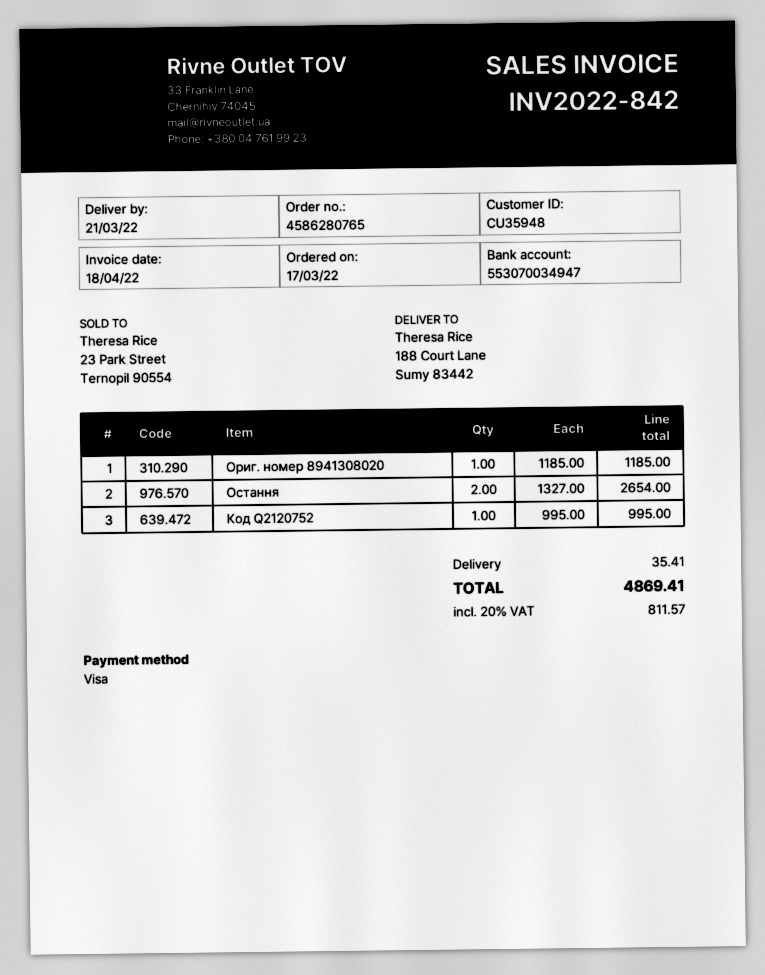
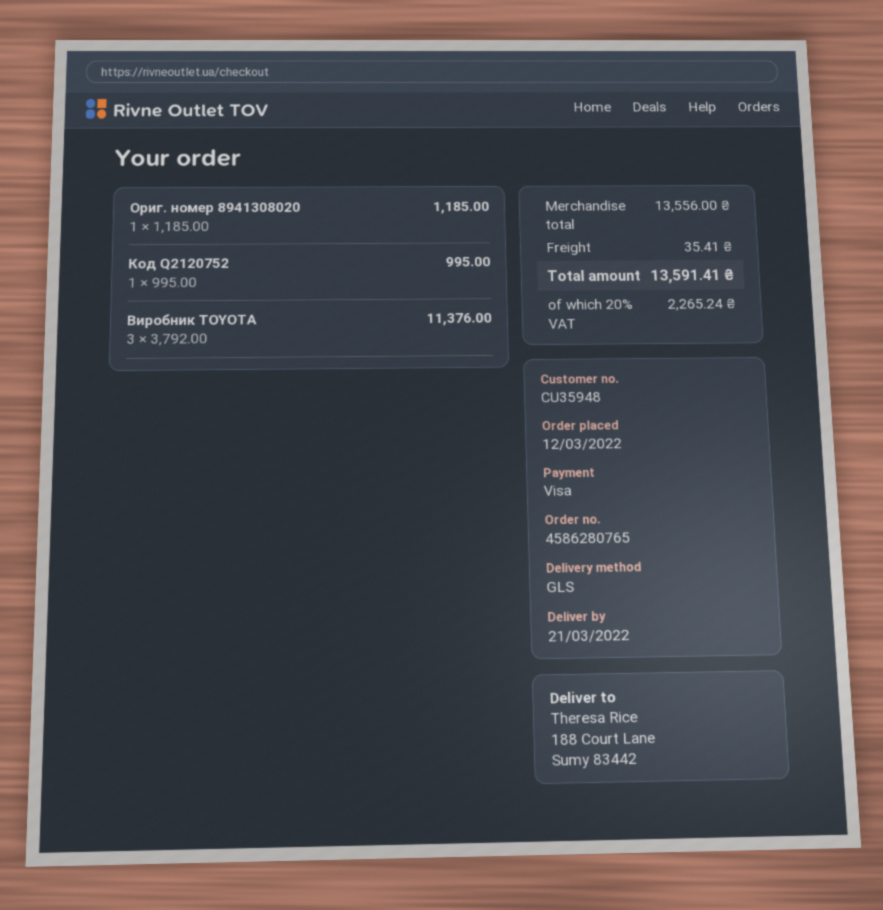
order date: 2022-03-17 -> 2022-03-12
Остання: 2 x 1327.00 = 2654.00 -> none
Виробник TOYOTA: none -> 3 x 3792.00 = 11376.00
tax: 20% = 811.57 -> 20% = 2265.24
total: 4869.41 -> 13591.41

